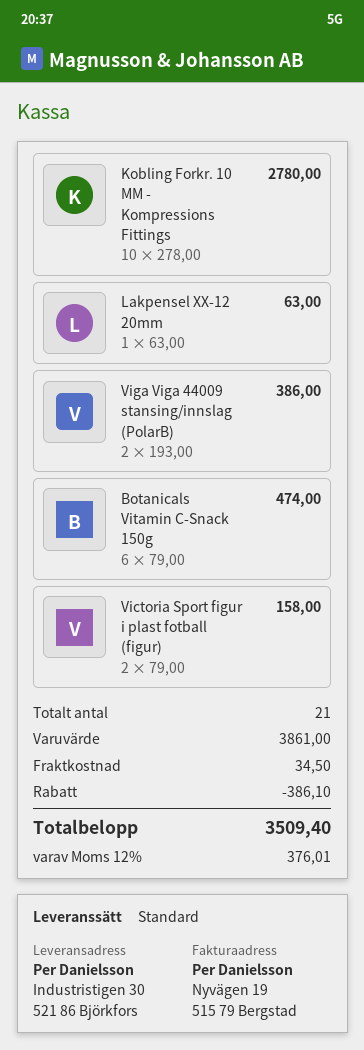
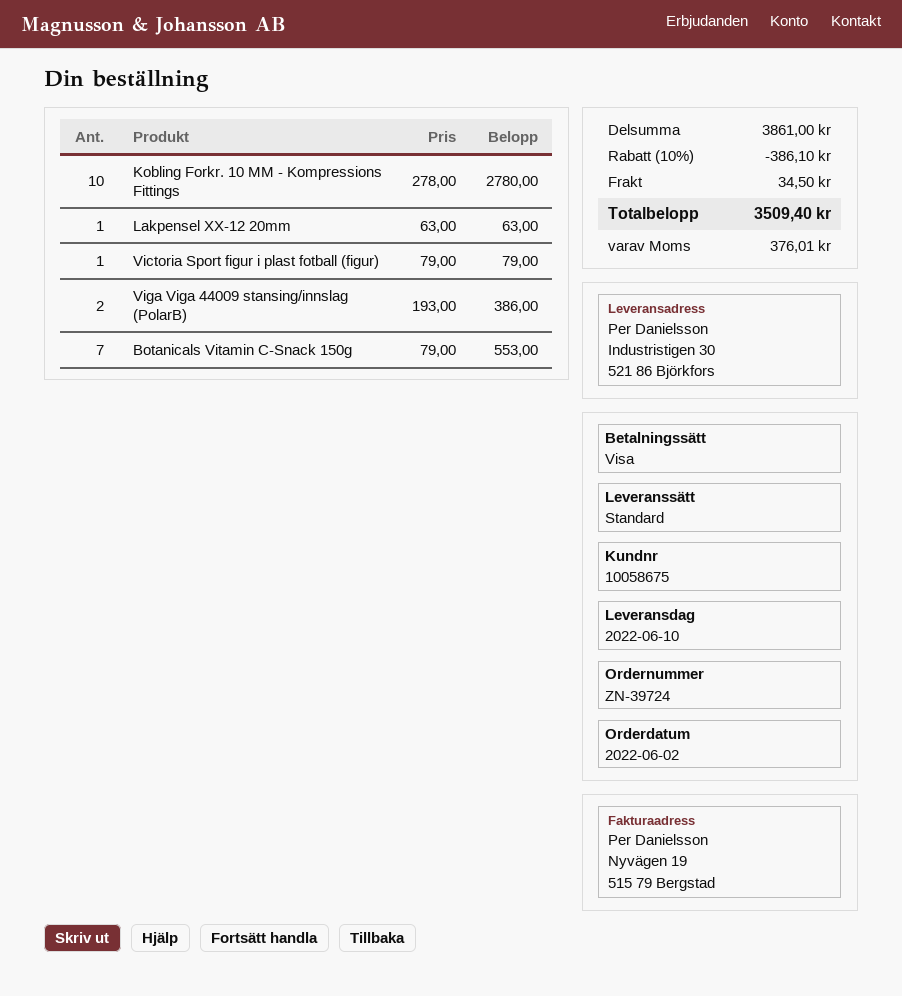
Botanicals Vitamin C-Snack 150g: 6 x 79.00 = 474.00 -> 7 x 79.00 = 553.00
Victoria Sport figur i plast fotball (figur): 2 x 79.00 = 158.00 -> 1 x 79.00 = 79.00

